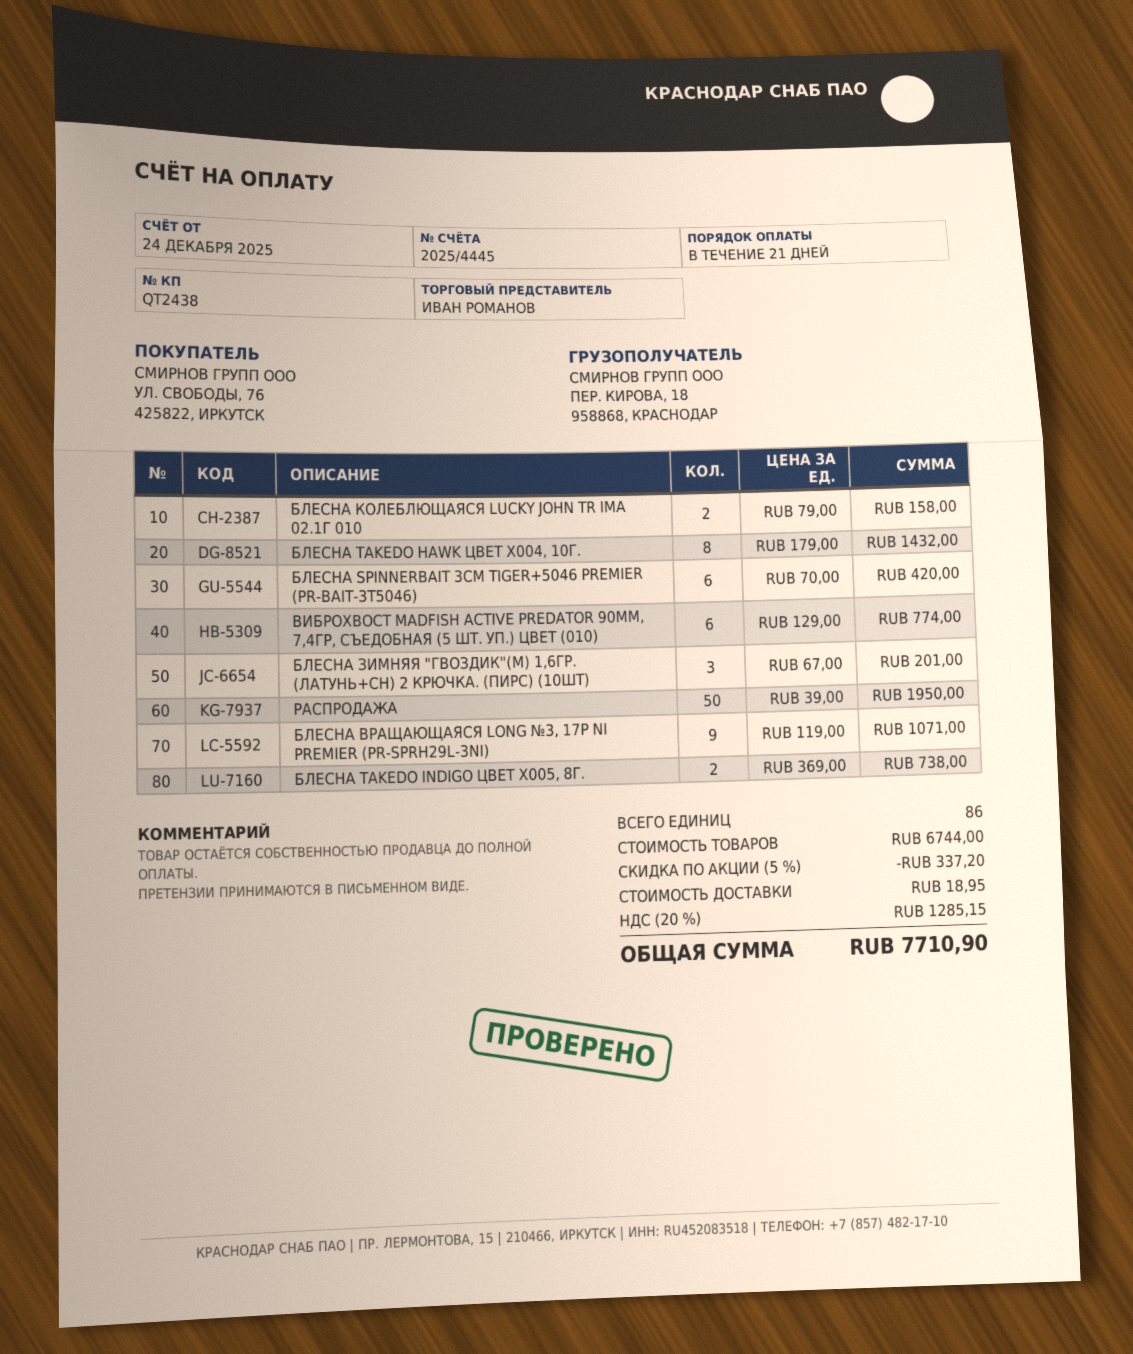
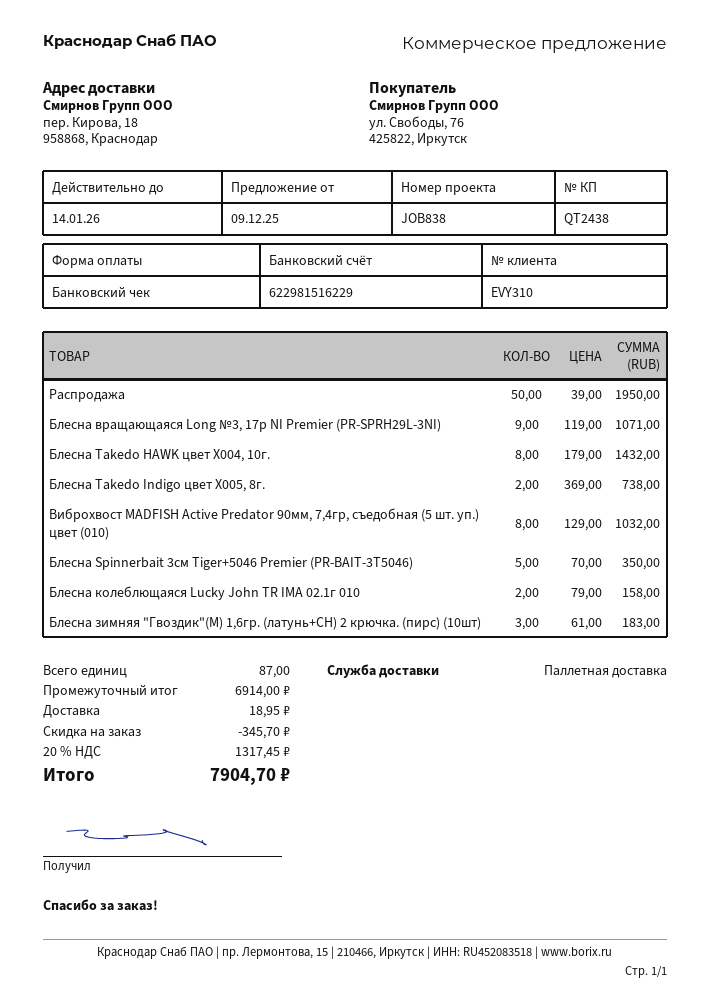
БЛЕСНА SPINNERBAIT 3СМ TIGER+5046 PREMIER (PR-BAIT-3T5046): 6 x 70.00 = 420.00 -> 5 x 70.00 = 350.00
ВИБРОХВОСТ MADFISH ACTIVE PREDATOR 90ММ, 7,4ГР, СЪЕДОБНАЯ (5 ШТ. УП.) ЦВЕТ (010): 6 x 129.00 = 774.00 -> 8 x 129.00 = 1032.00
БЛЕСНА ЗИМНЯЯ "ГВОЗДИК"(М) 1,6ГР. (ЛАТУНЬ+CH) 2 КРЮЧКА. (ПИРС) (10ШТ): 3 x 67.00 = 201.00 -> 3 x 61.00 = 183.00
total quantity: 86 -> 87
subtotal: 6744.00 -> 6914.00
discount: 337.20 -> 345.70
tax: 20% = 1285.15 -> 20% = 1317.45
total: 7710.90 -> 7904.70

